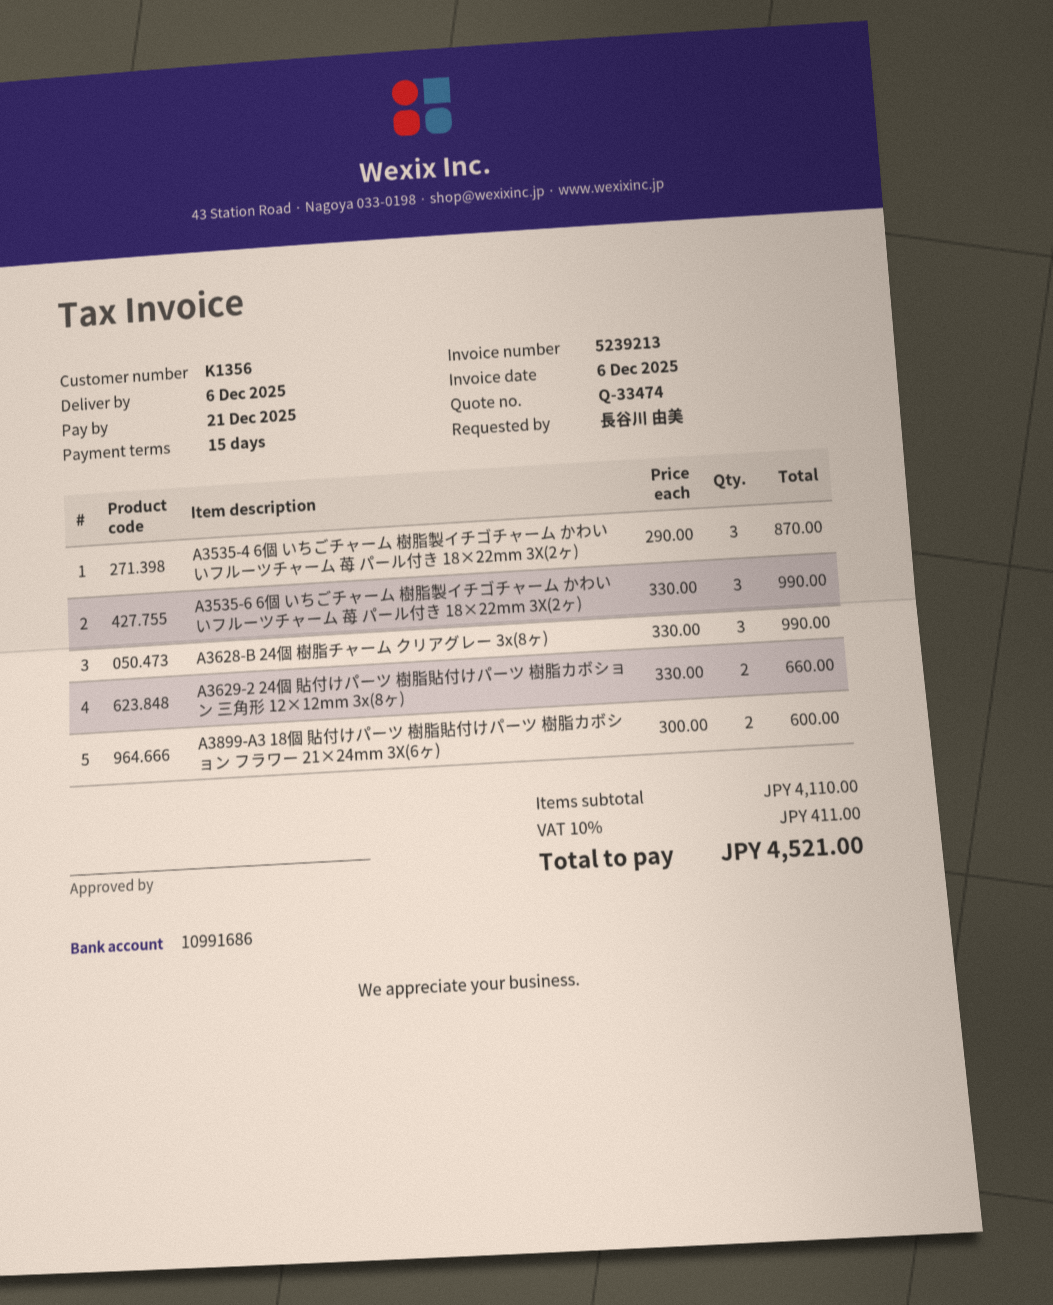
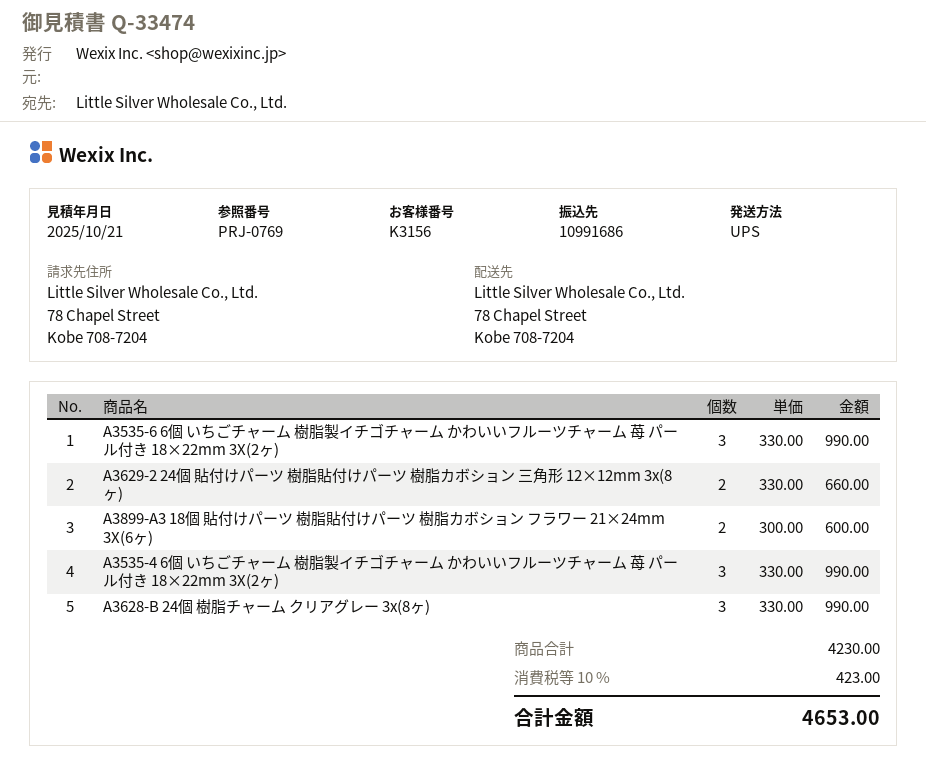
customer number: K1356 -> K3156
A3535-4 6個 いちごチャーム 樹脂製イチゴチャーム かわいいフルーツチャーム 苺 パール付き 18×22mm 3X(2ヶ): 3 x 290.00 = 870.00 -> 3 x 330.00 = 990.00
subtotal: 4110.00 -> 4230.00
tax: 10% = 411.00 -> 10% = 423.00
total: 4521.00 -> 4653.00

